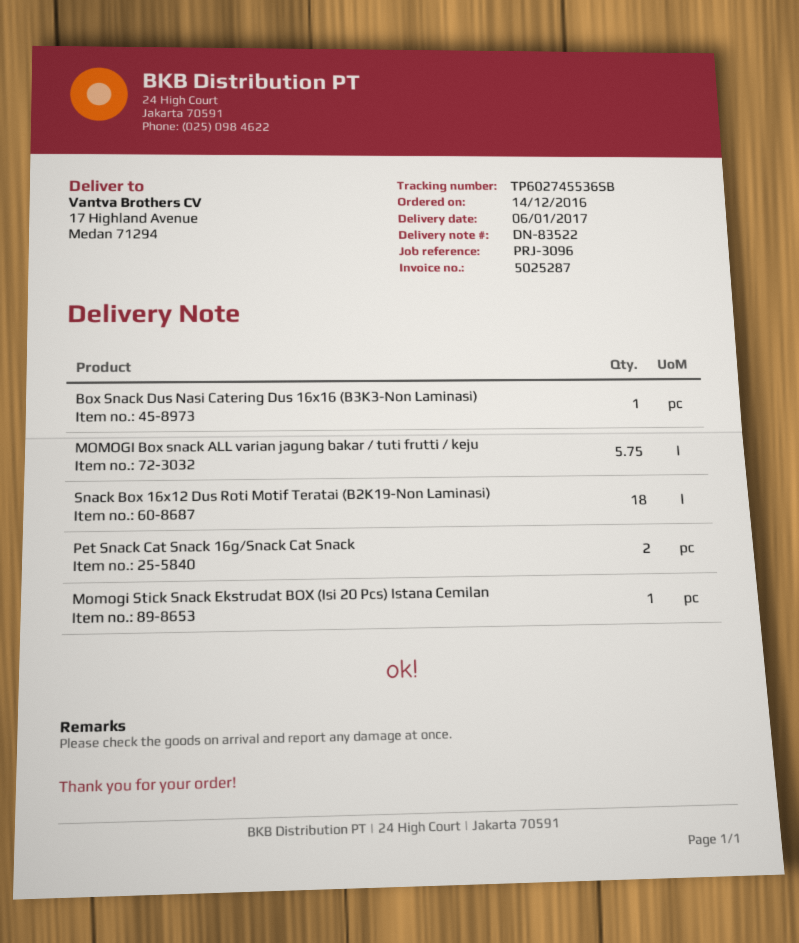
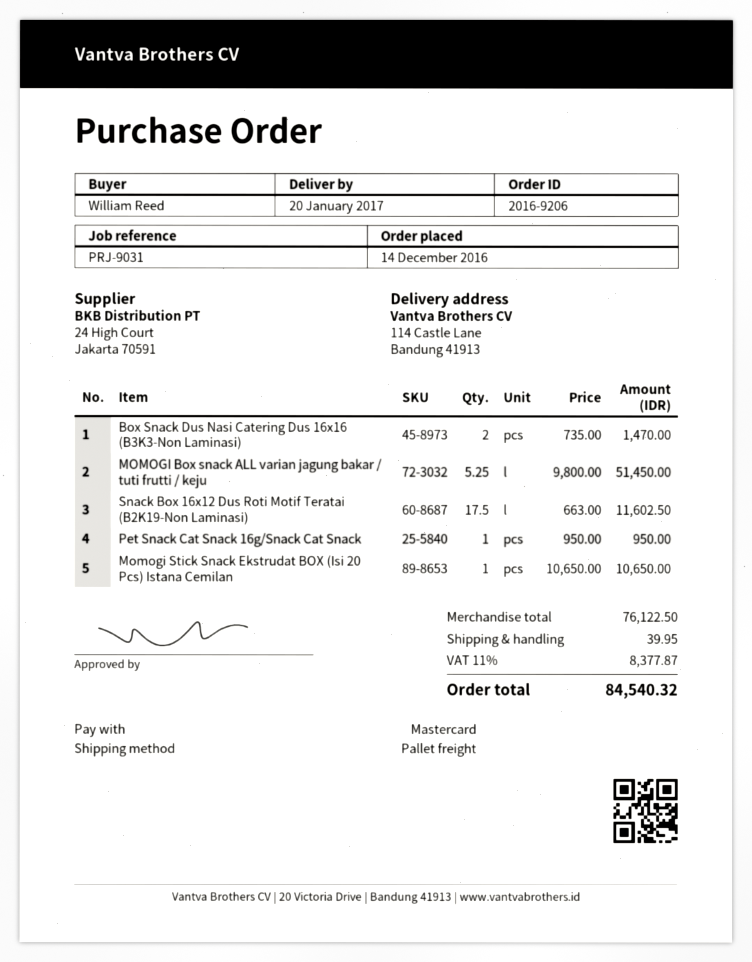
delivery date: 2017-01-06 -> 2017-01-20
reference: PRJ-3096 -> PRJ-9031
ship to: 17 Highland Avenue, Medan 71294 -> 114 Castle Lane, Bandung 41913
Box Snack Dus Nasi Catering Dus 16x16 (B3K3-Non Laminasi): 1 -> 2
MOMOGI Box snack ALL varian jagung bakar / tuti frutti / keju: 5.75 -> 5.25
Snack Box 16x12 Dus Roti Motif Teratai (B2K19-Non Laminasi): 18 -> 17.5
Pet Snack Cat Snack 16g/Snack Cat Snack: 2 -> 1

